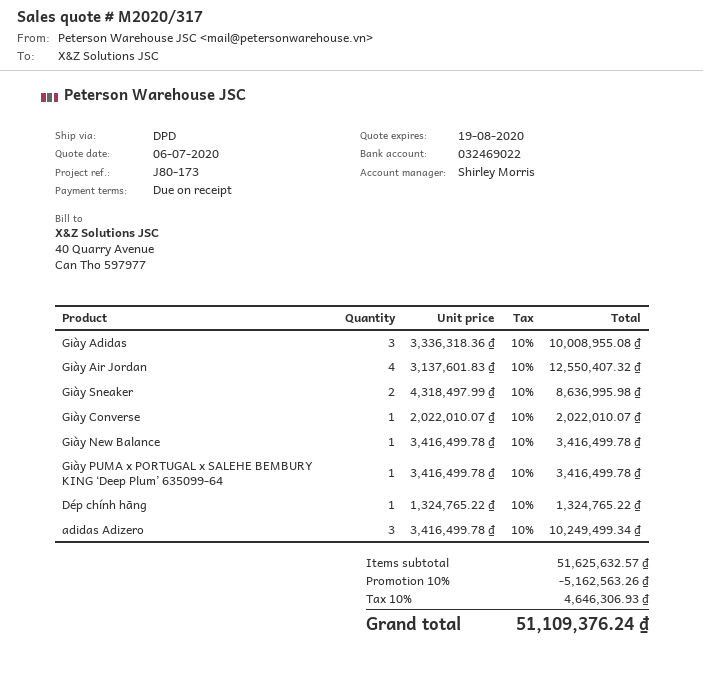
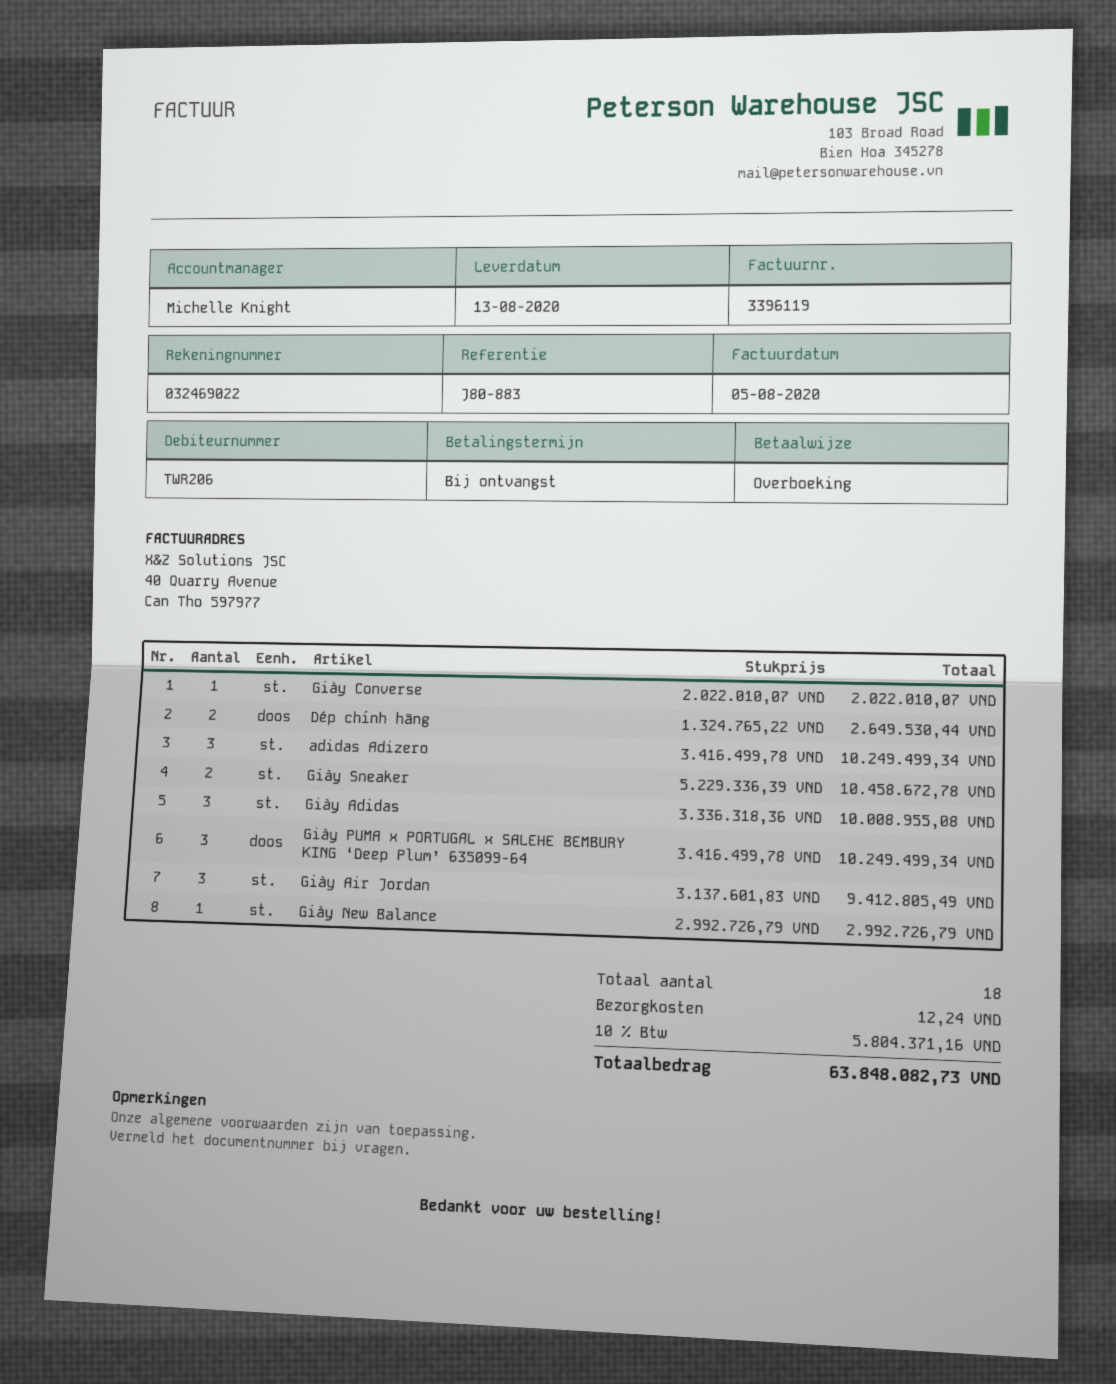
reference: J80-173 -> J80-883
sales rep: Shirley Morris -> Michelle Knight
Giày Air Jordan: 4 x 3137601.83 = 12550407.32 -> 3 x 3137601.83 = 9412805.49
Giày Sneaker: 2 x 4318497.99 = 8636995.98 -> 2 x 5229336.39 = 10458672.78
Giày New Balance: 1 x 3416499.78 = 3416499.78 -> 1 x 2992726.79 = 2992726.79
Giày PUMA x PORTUGAL x SALEHE BEMBURY KING ‘Deep Plum’ 635099-64: 1 x 3416499.78 = 3416499.78 -> 3 x 3416499.78 = 10249499.34
Dép chính hãng: 1 x 1324765.22 = 1324765.22 -> 2 x 1324765.22 = 2649530.44
discount: 10% = 5162563.26 -> none
shipping: none -> 12.24
tax: 10% = 4646306.93 -> 10% = 5804371.16
total: 51109376.24 -> 63848082.73

